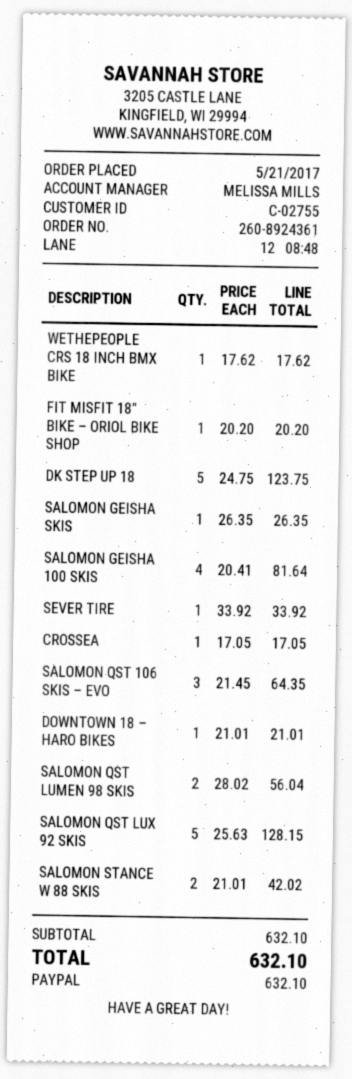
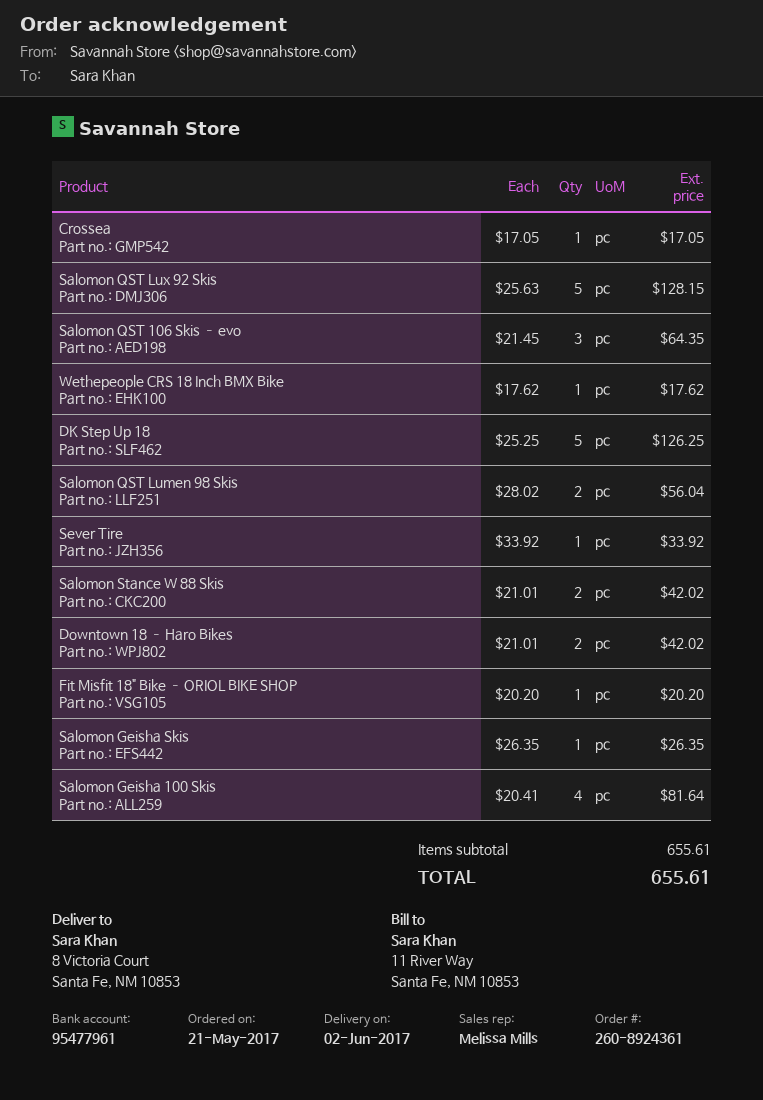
DK STEP UP 18: 5 x 24.75 = 123.75 -> 5 x 25.25 = 126.25
DOWNTOWN 18 – HARO BIKES: 1 x 21.01 = 21.01 -> 2 x 21.01 = 42.02
subtotal: 632.10 -> 655.61
total: 632.10 -> 655.61

